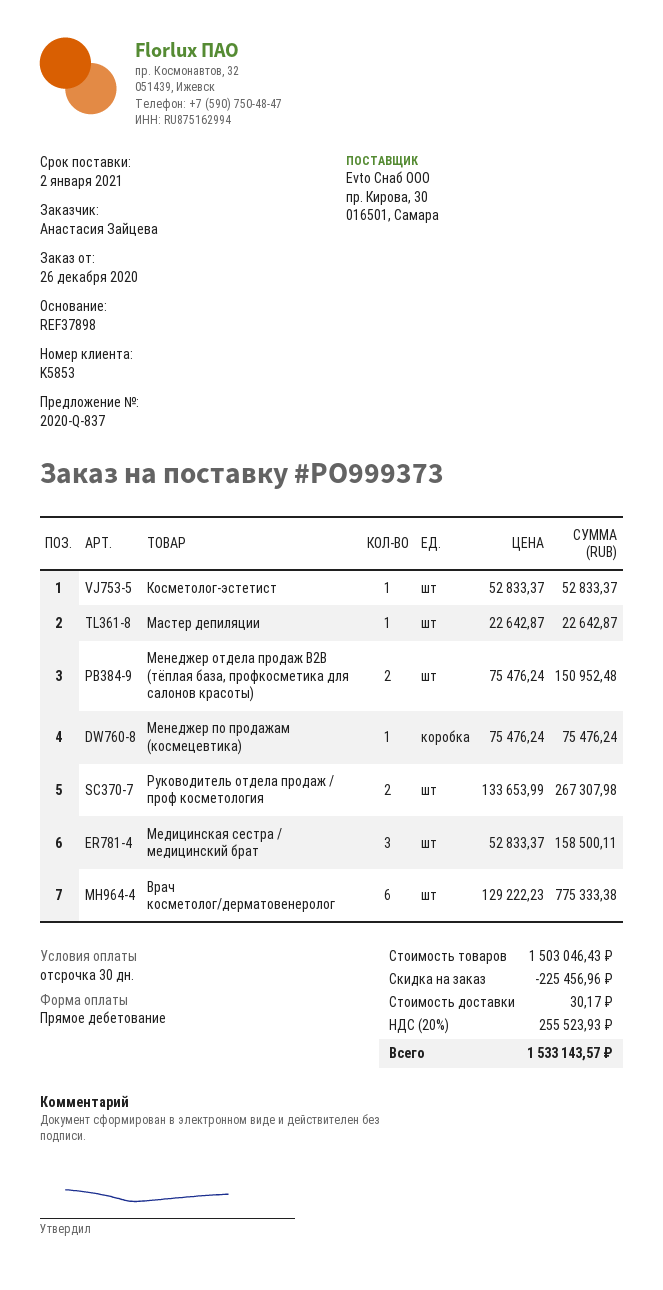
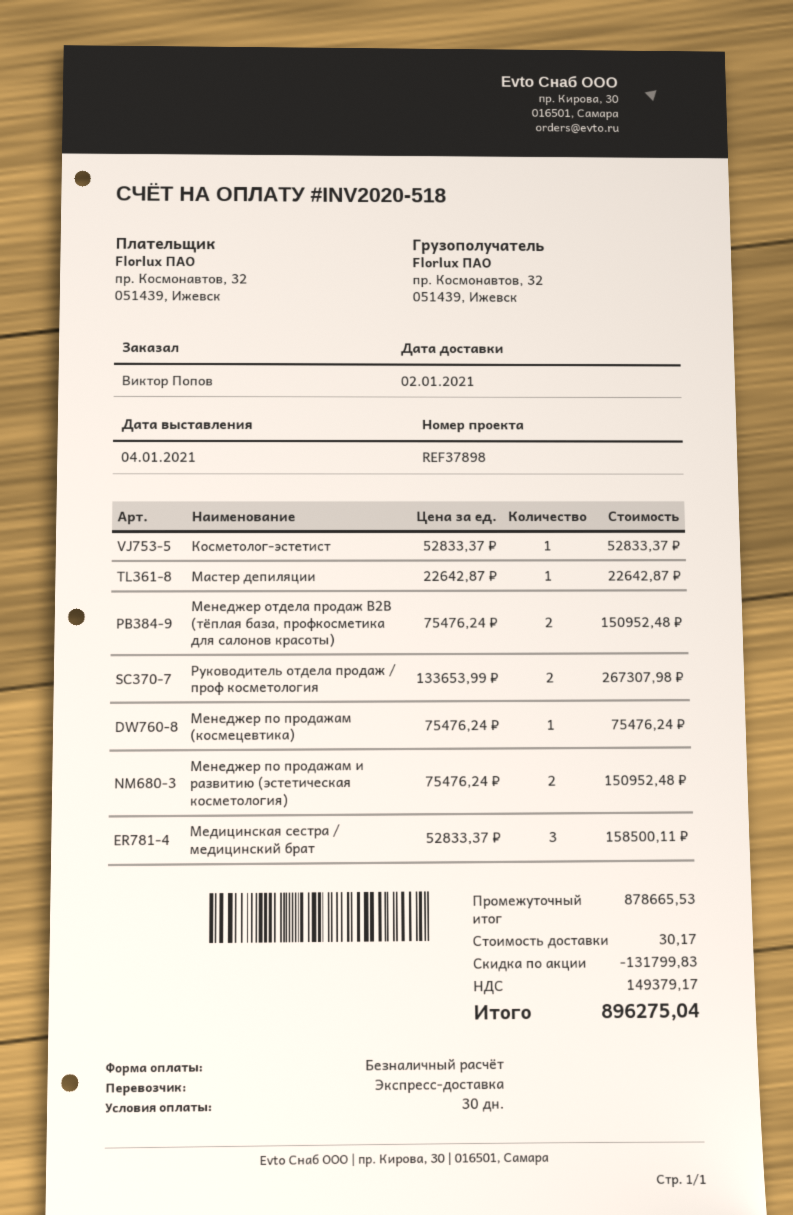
ordered by: Анастасия Зайцева -> Виктор Попов
payment method: direct debit -> bank transfer
Врач косметолог/дерматовенеролог: 6 x 129222.23 = 775333.38 -> none
Менеджер по продажам и развитию (эстетическая косметология): none -> 2 x 75476.24 = 150952.48
subtotal: 1503046.43 -> 878665.53
discount: 225456.96 -> 131799.83
tax: 255523.93 -> 149379.17
total: 1533143.57 -> 896275.04

